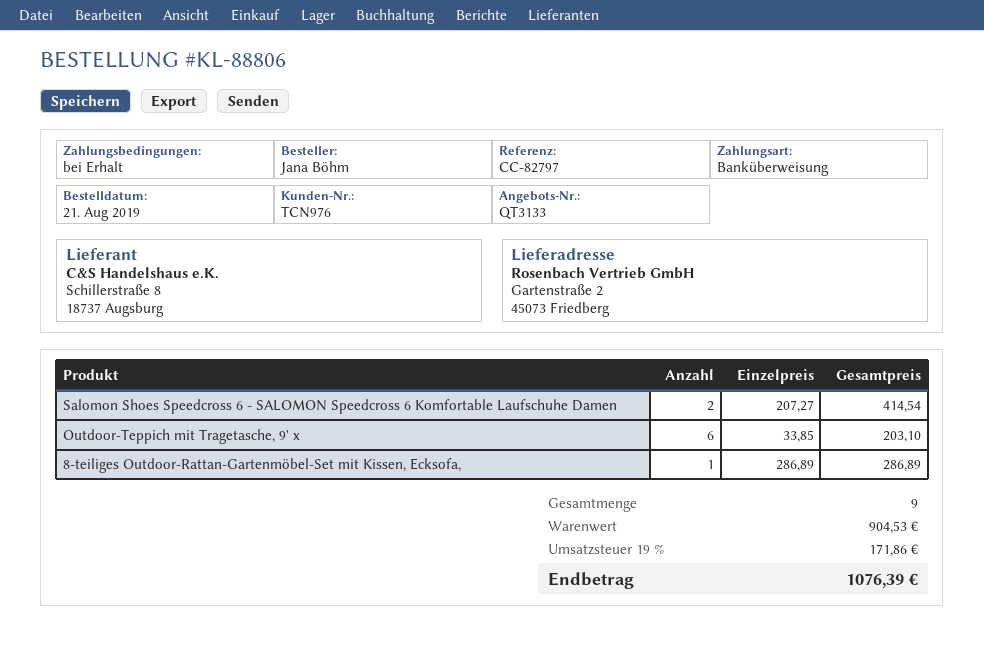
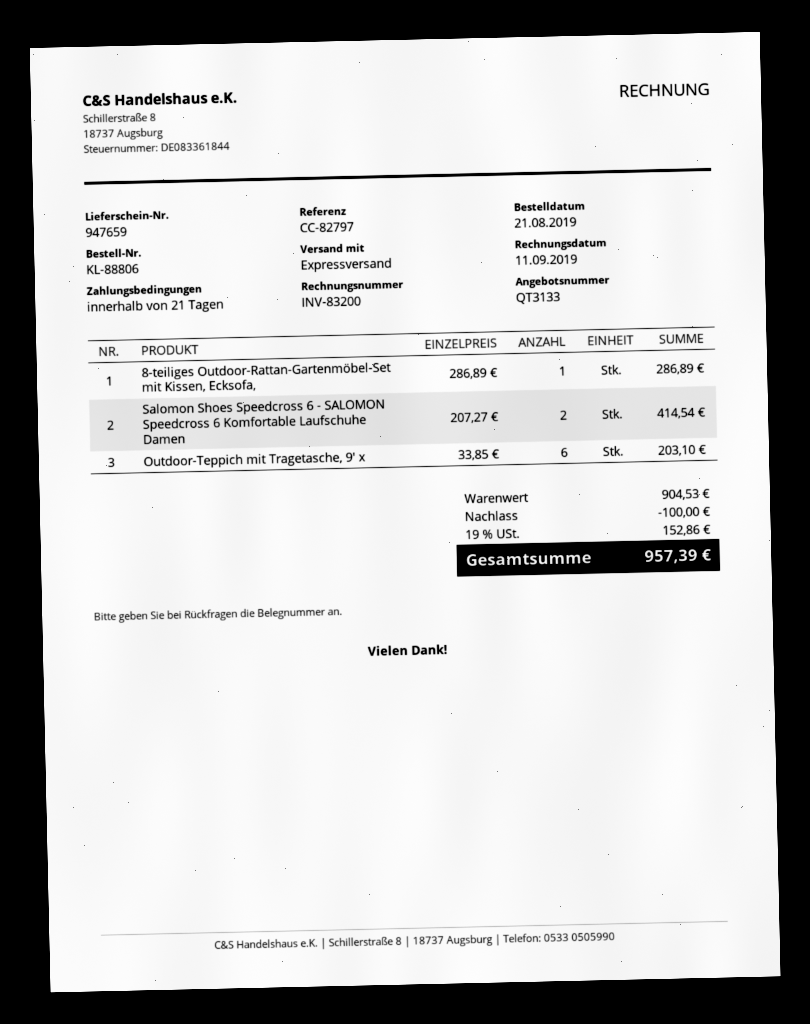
payment terms: on receipt -> 21 days
discount: none -> 100.00
tax: 19% = 171.86 -> 19% = 152.86
total: 1076.39 -> 957.39

